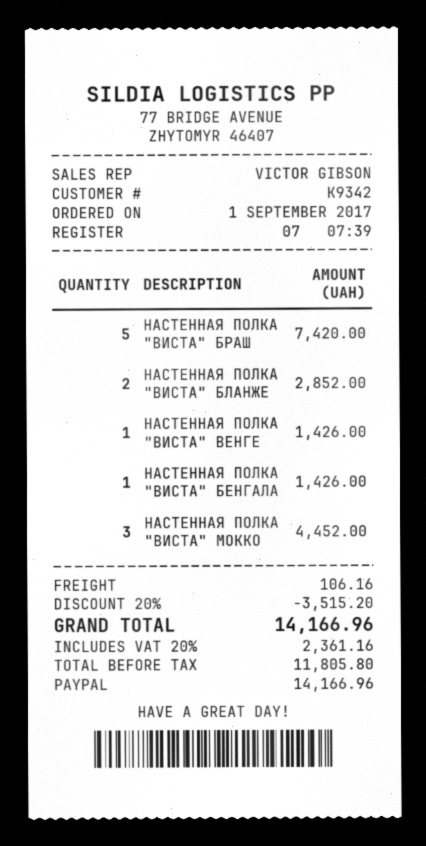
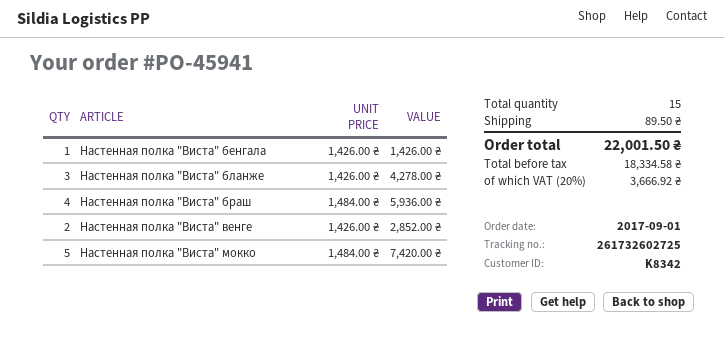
customer number: K9342 -> K8342
НАСТЕННАЯ ПОЛКА "ВИСТА" БРАШ: 5 for 7420.00 -> 4 for 5936.00
НАСТЕННАЯ ПОЛКА "ВИСТА" БЛАНЖЕ: 2 for 2852.00 -> 3 for 4278.00
НАСТЕННАЯ ПОЛКА "ВИСТА" ВЕНГЕ: 1 for 1426.00 -> 2 for 2852.00
НАСТЕННАЯ ПОЛКА "ВИСТА" МОККО: 3 for 4452.00 -> 5 for 7420.00
discount: 20% = 3515.20 -> none
shipping: 106.16 -> 89.50
net: 11805.80 -> 18334.58
tax: 20% = 2361.16 -> 20% = 3666.92
total: 14166.96 -> 22001.50

